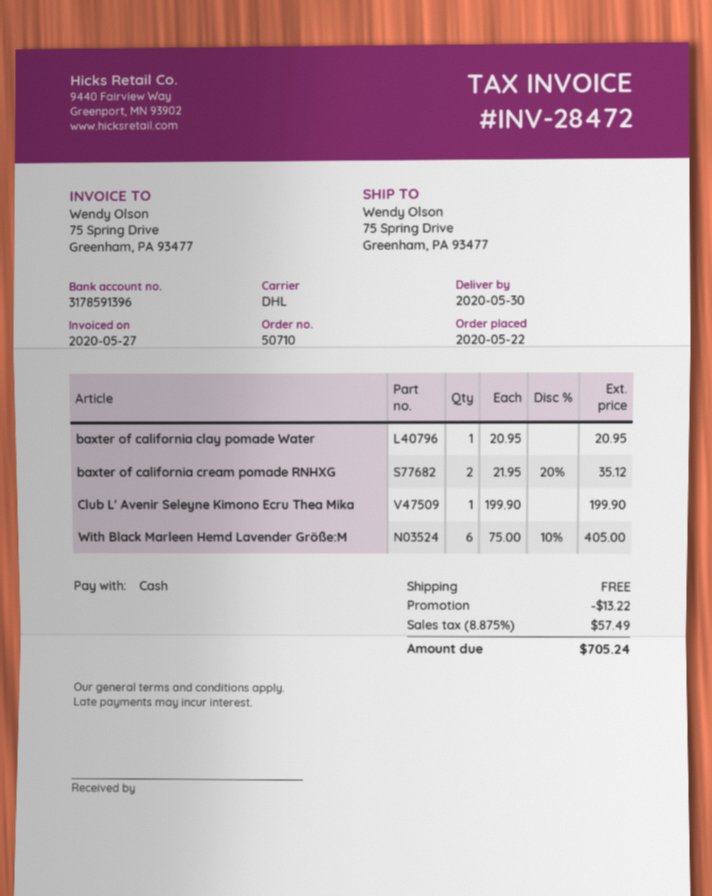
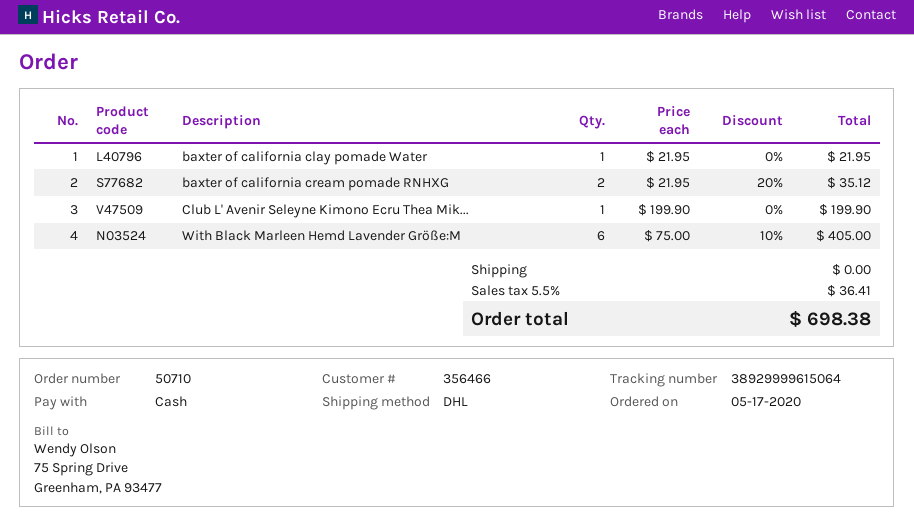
order date: 2020-05-22 -> 2020-05-17
baxter of california clay pomade Water: 1 x 20.95 = 20.95 -> 1 x 21.95 = 21.95
discount: 13.22 -> none
tax: 8.875% = 57.49 -> 5.5% = 36.41
total: 705.24 -> 698.38

